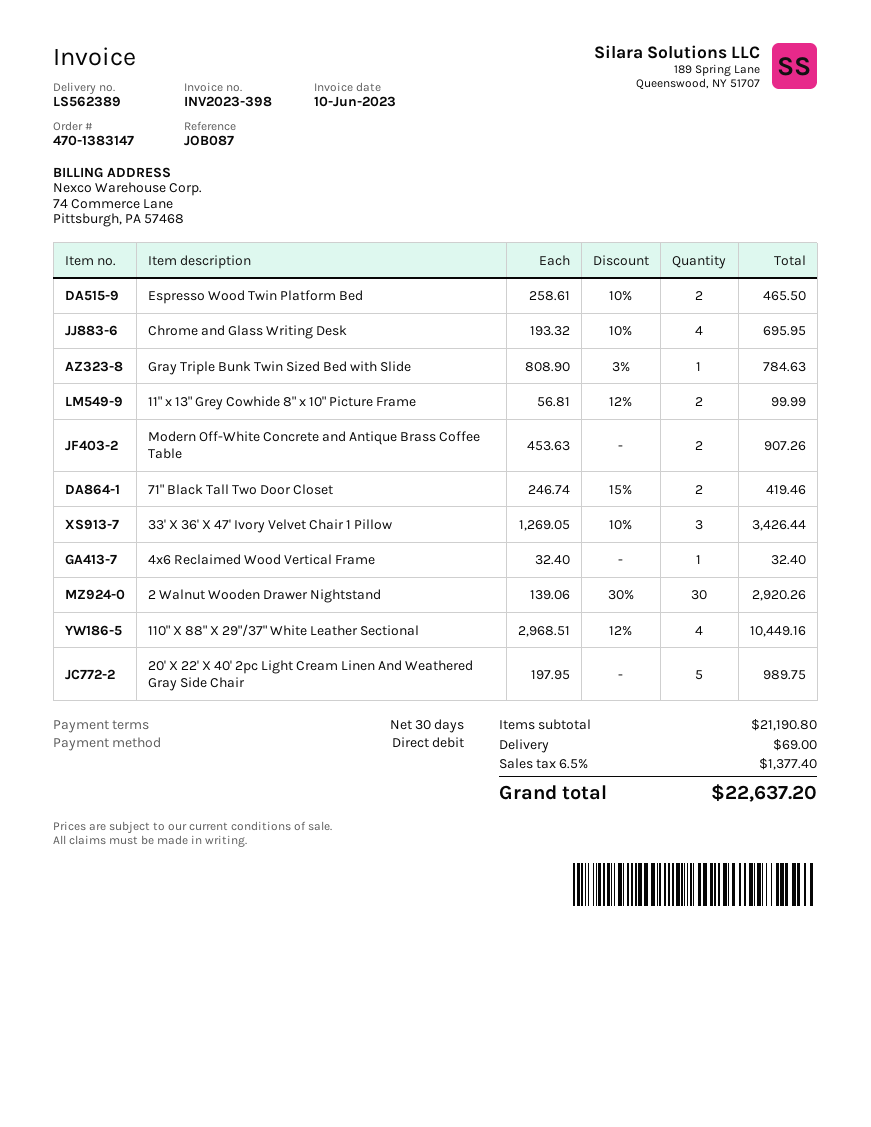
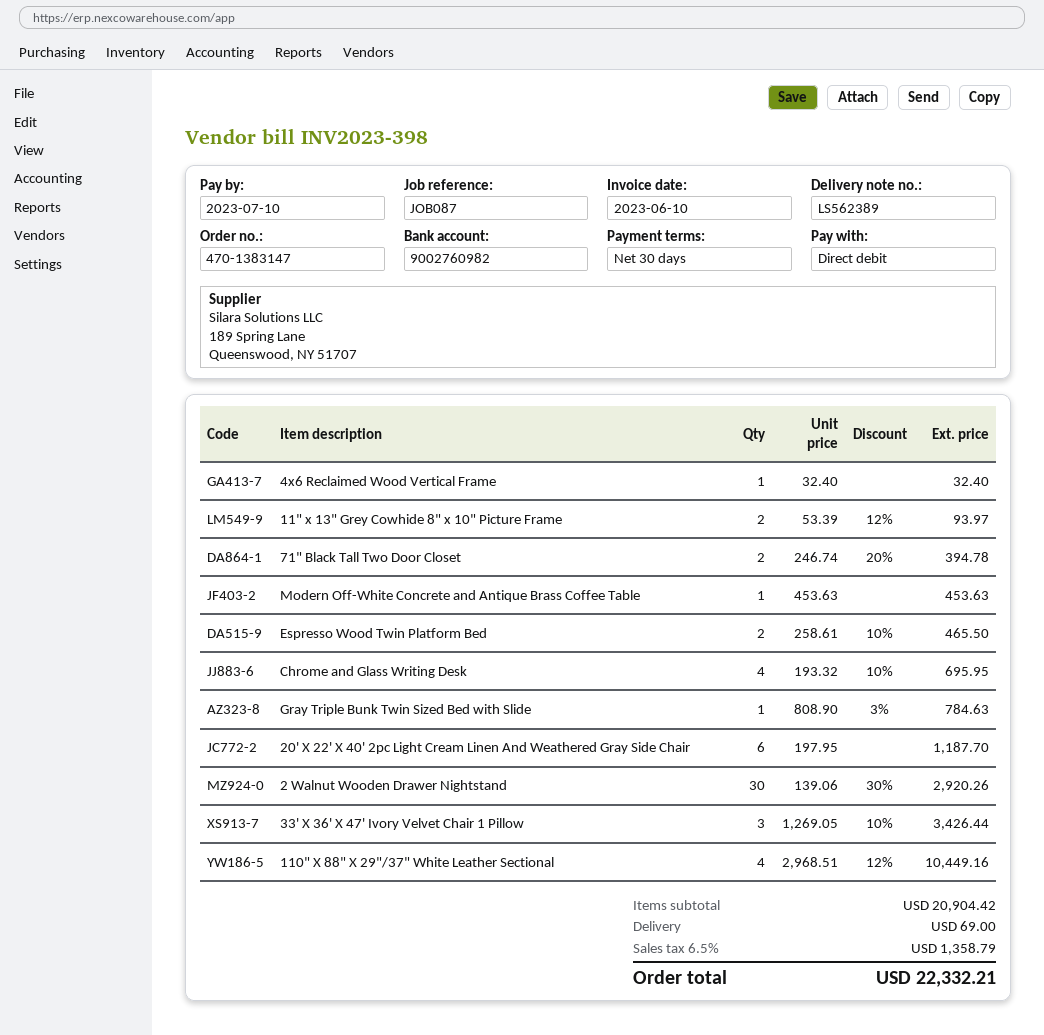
11" x 13" Grey Cowhide 8" x 10" Picture Frame: 2 x 56.81 - 12% = 99.99 -> 2 x 53.39 - 12% = 93.97
Modern Off-White Concrete and Antique Brass Coffee Table: 2 x 453.63 = 907.26 -> 1 x 453.63 = 453.63
71" Black Tall Two Door Closet: 2 x 246.74 - 15% = 419.46 -> 2 x 246.74 - 20% = 394.78
20' X 22' X 40' 2pc Light Cream Linen And Weathered Gray Side Chair: 5 x 197.95 = 989.75 -> 6 x 197.95 = 1187.70
subtotal: 21190.80 -> 20904.42
tax: 6.5% = 1377.40 -> 6.5% = 1358.79
total: 22637.20 -> 22332.21

